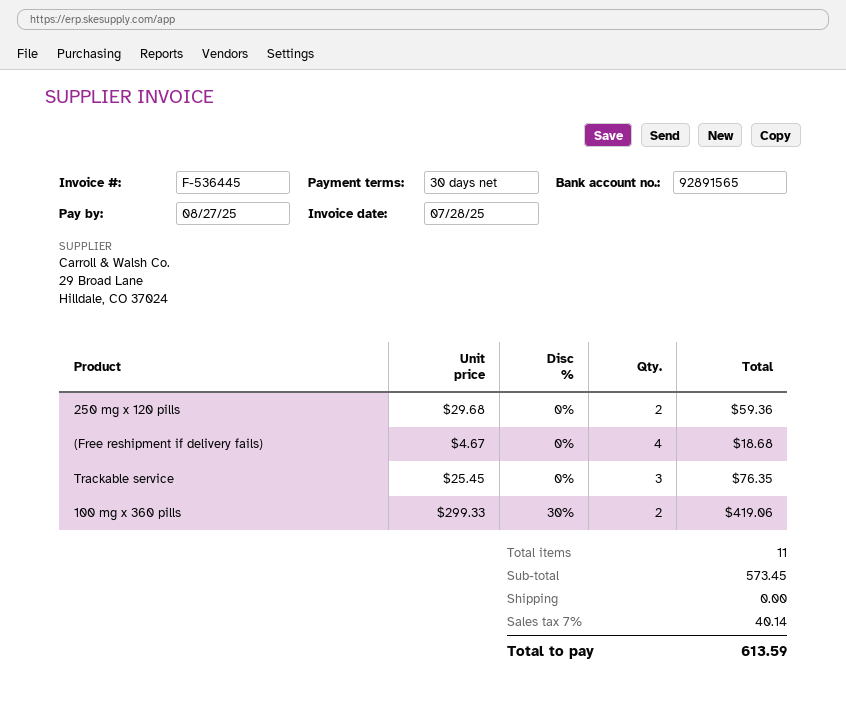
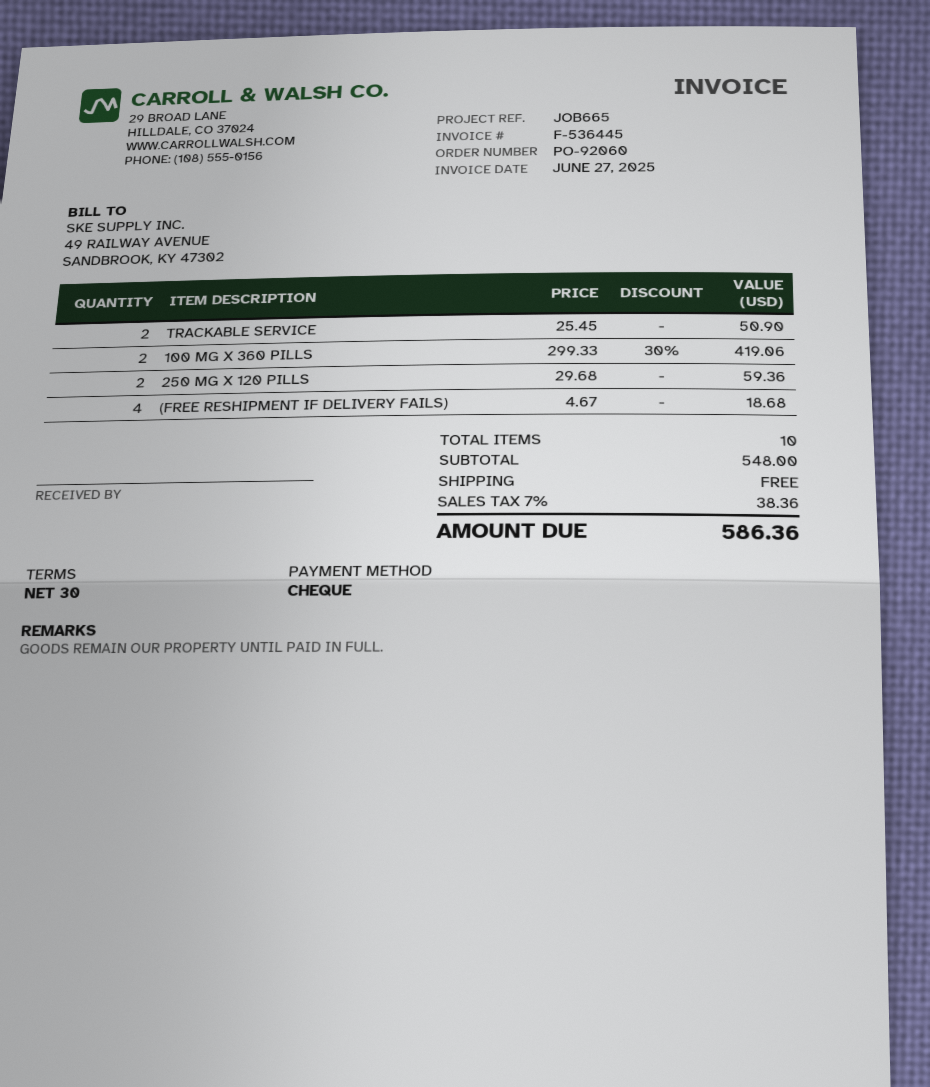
invoice date: 2025-07-28 -> 2025-06-27
Trackable service: 3 x 25.45 = 76.35 -> 2 x 25.45 = 50.90
total quantity: 11 -> 10
subtotal: 573.45 -> 548.00
tax: 7% = 40.14 -> 7% = 38.36
total: 613.59 -> 586.36

